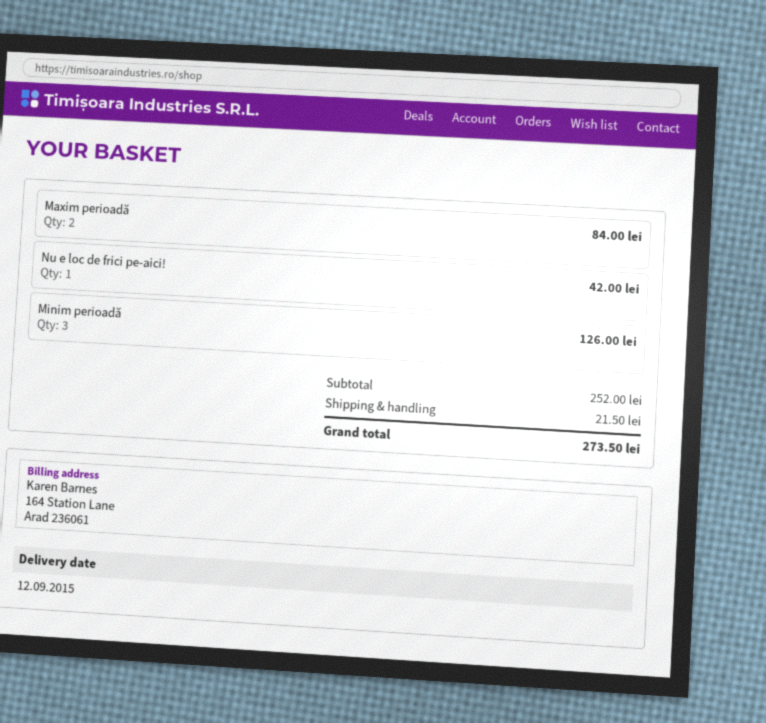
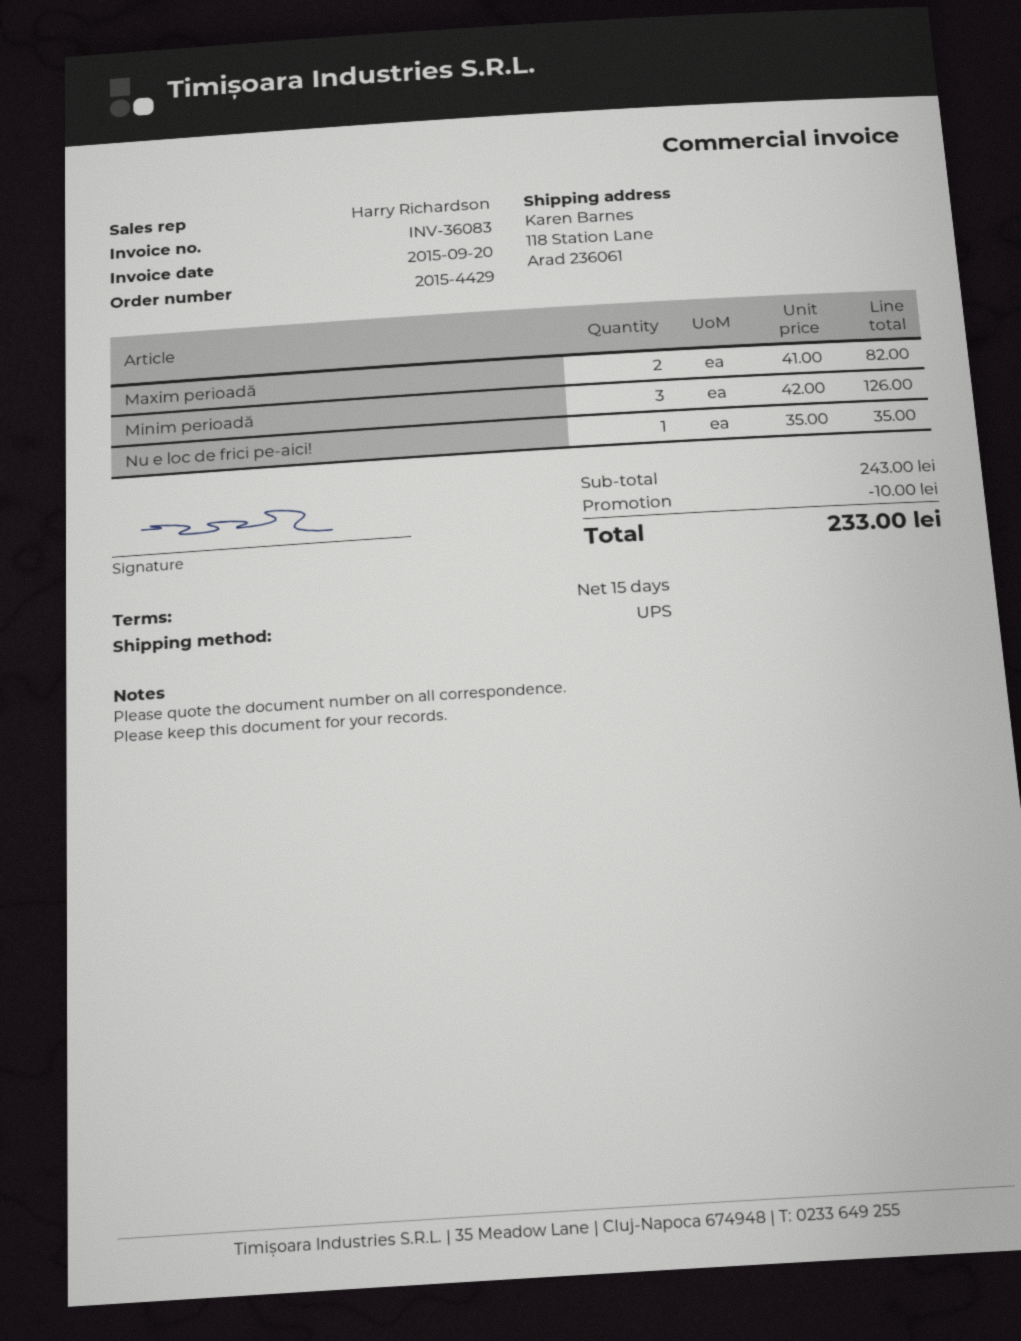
Maxim perioadă: 2 for 84.00 -> 2 for 82.00
Nu e loc de frici pe-aici!: 1 for 42.00 -> 1 for 35.00
subtotal: 252.00 -> 243.00
discount: none -> 10.00
shipping: 21.50 -> none
total: 273.50 -> 233.00

